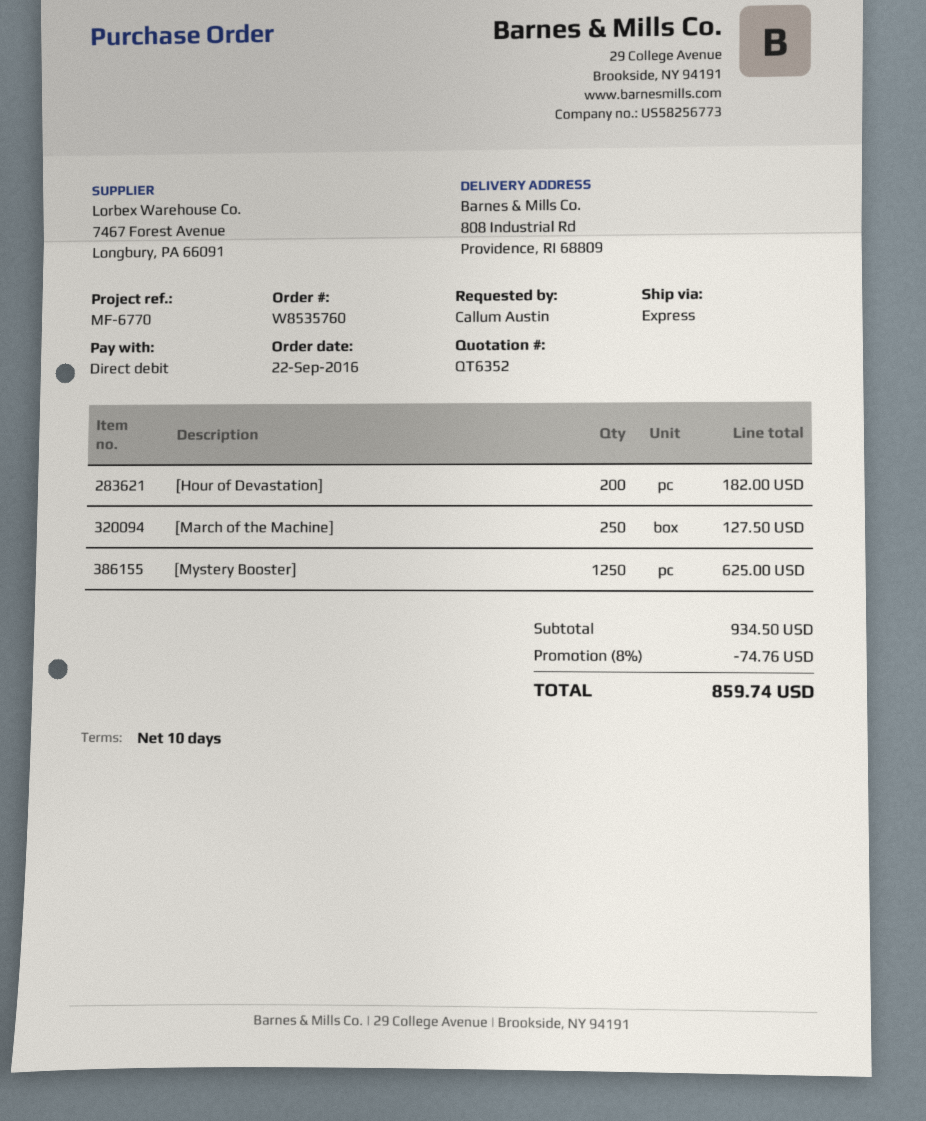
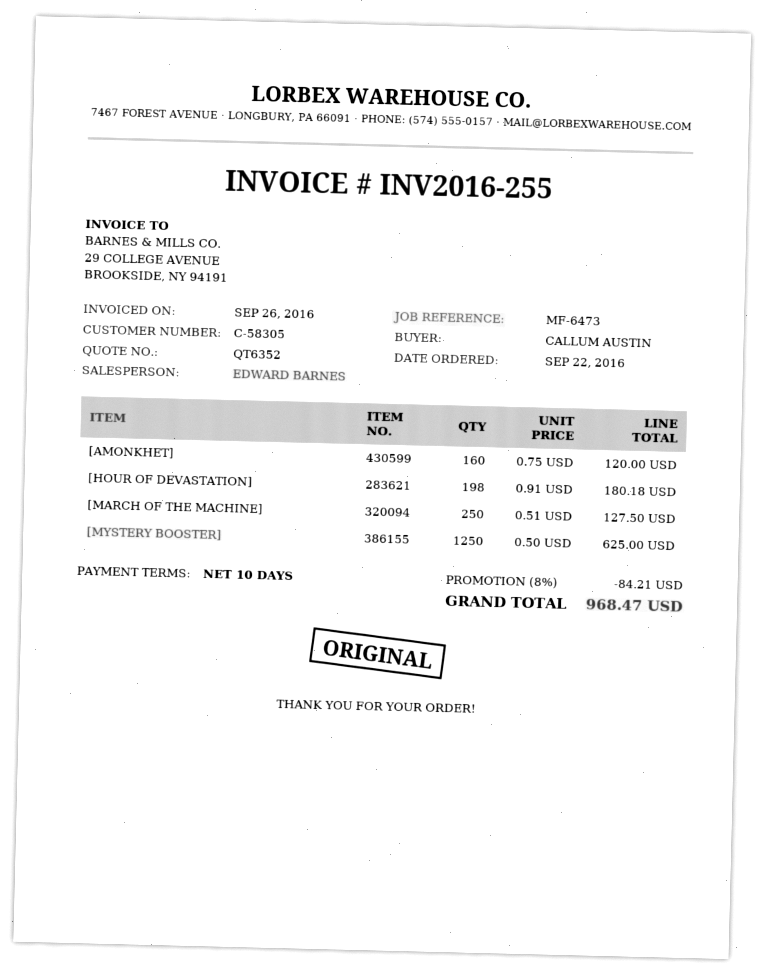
reference: MF-6770 -> MF-6473
[Hour of Devastation]: 200 for 182.00 -> 198 for 180.18
[AMONKHET]: none -> 160 for 120.00
discount: 8% = 74.76 -> 8% = 84.21
total: 859.74 -> 968.47

